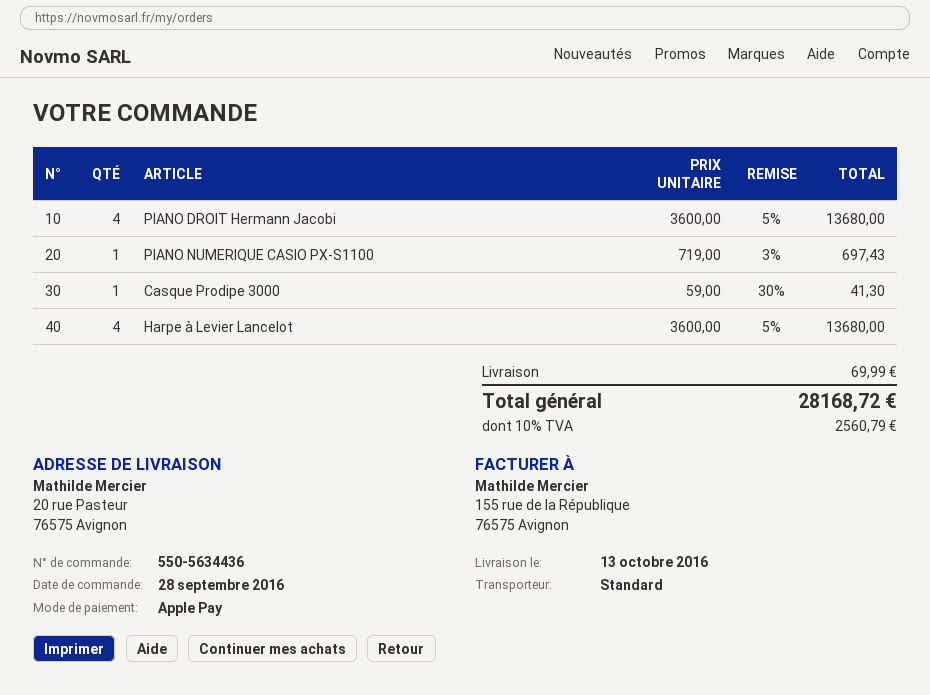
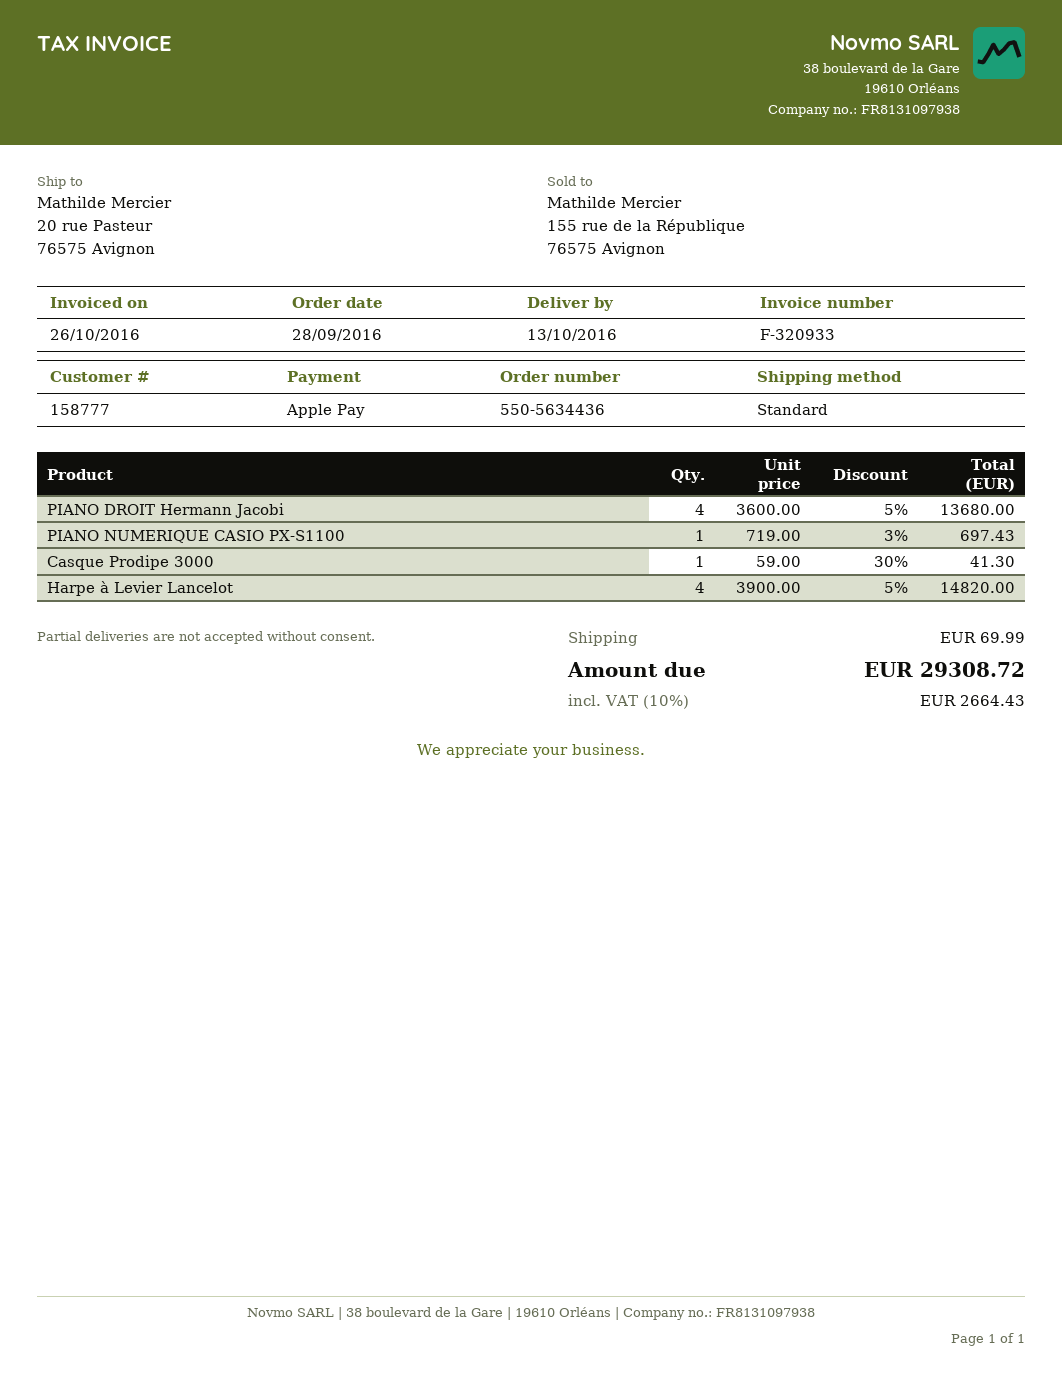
Harpe à Levier Lancelot: 4 x 3600.00 - 5% = 13680.00 -> 4 x 3900.00 - 5% = 14820.00
tax: 10% = 2560.79 -> 10% = 2664.43
total: 28168.72 -> 29308.72

